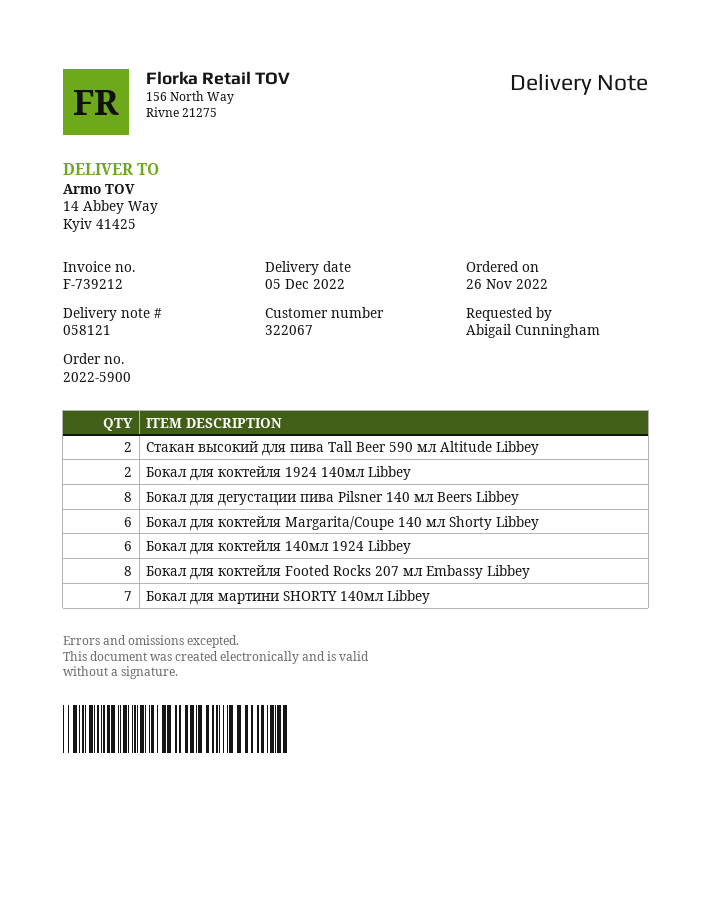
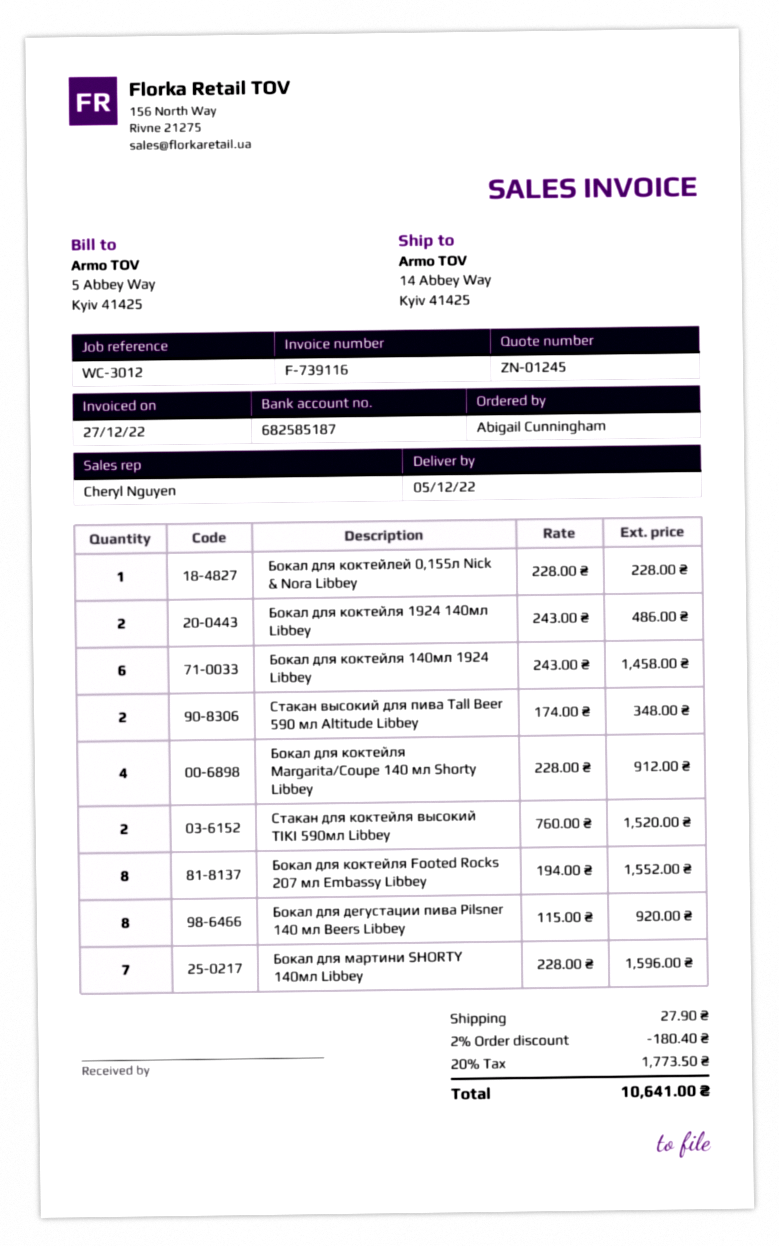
invoice number: F-739212 -> F-739116
Бокал для коктейля Margarita/Coupe 140 мл Shorty Libbey: 6 -> 4
Бокал для коктейлей 0,155л Nick & Nora Libbey: none -> 1
Стакан для коктейля высокий TIKI 590мл Libbey: none -> 2

